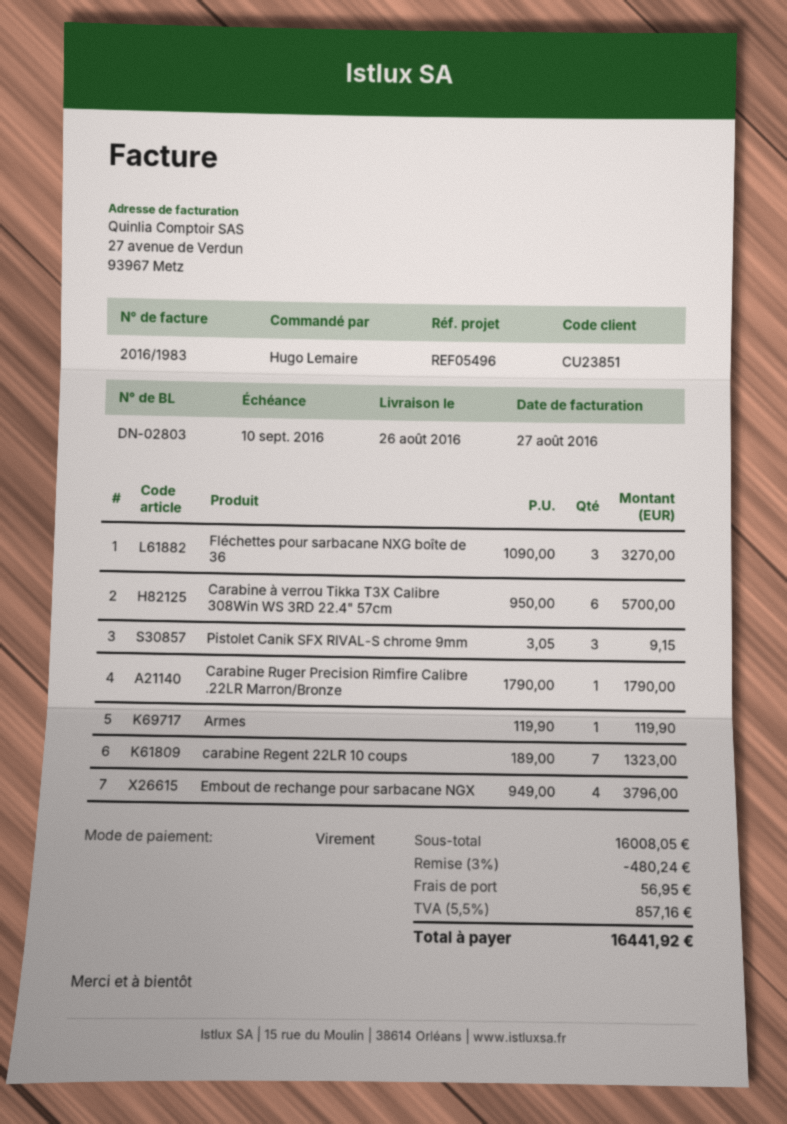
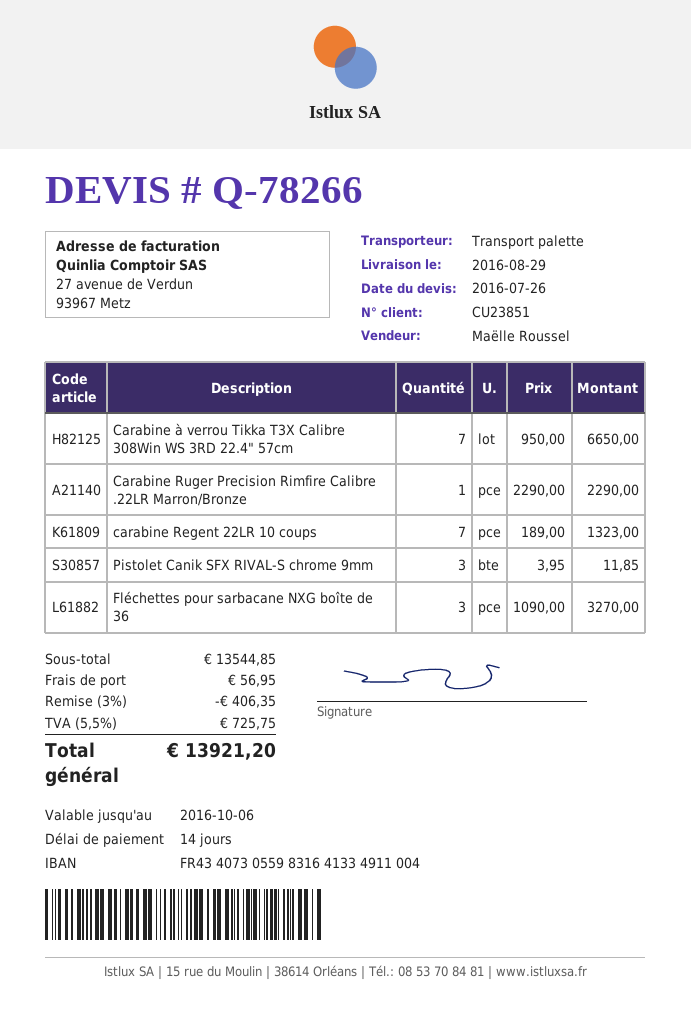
delivery date: 2016-08-26 -> 2016-08-29
Carabine à verrou Tikka T3X Calibre 308Win WS 3RD 22.4" 57cm: 6 x 950.00 = 5700.00 -> 7 x 950.00 = 6650.00
Pistolet Canik SFX RIVAL-S chrome 9mm: 3 x 3.05 = 9.15 -> 3 x 3.95 = 11.85
Carabine Ruger Precision Rimfire Calibre .22LR Marron/Bronze: 1 x 1790.00 = 1790.00 -> 1 x 2290.00 = 2290.00
Armes: 1 x 119.90 = 119.90 -> none
Embout de rechange pour sarbacane NGX: 4 x 949.00 = 3796.00 -> none
subtotal: 16008.05 -> 13544.85
discount: 3% = 480.24 -> 3% = 406.35
tax: 5.5% = 857.16 -> 5.5% = 725.75
total: 16441.92 -> 13921.20

